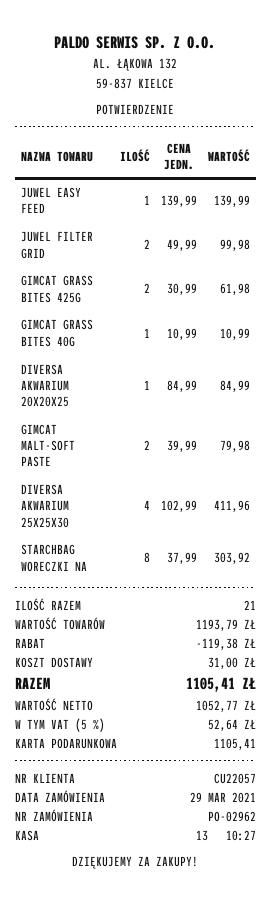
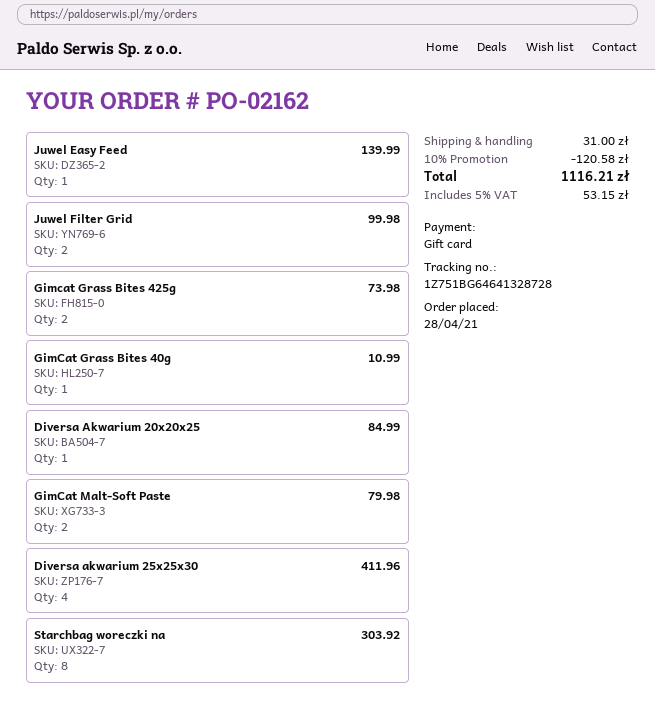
order number: PO-02962 -> PO-02162
order date: 2021-03-29 -> 2021-04-28
GIMCAT GRASS BITES 425G: 2 for 61.98 -> 2 for 73.98
discount: 119.38 -> 120.58
tax: 5% = 52.64 -> 5% = 53.15
total: 1105.41 -> 1116.21

